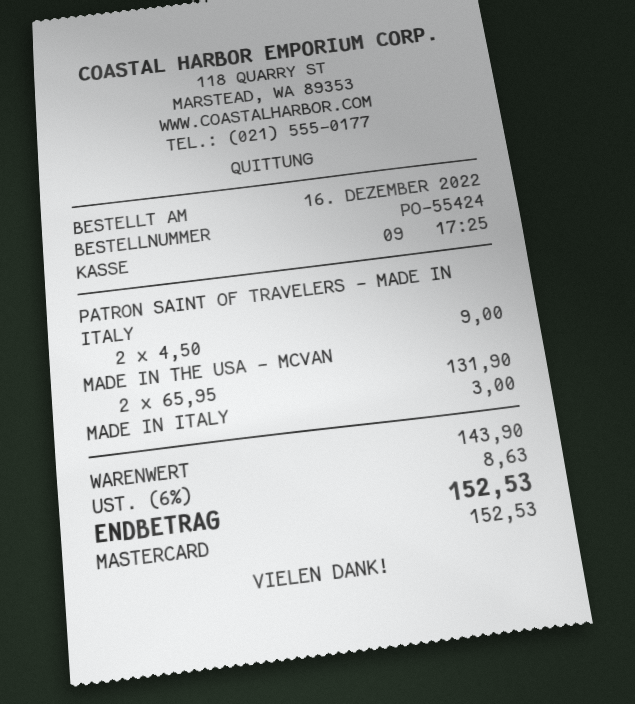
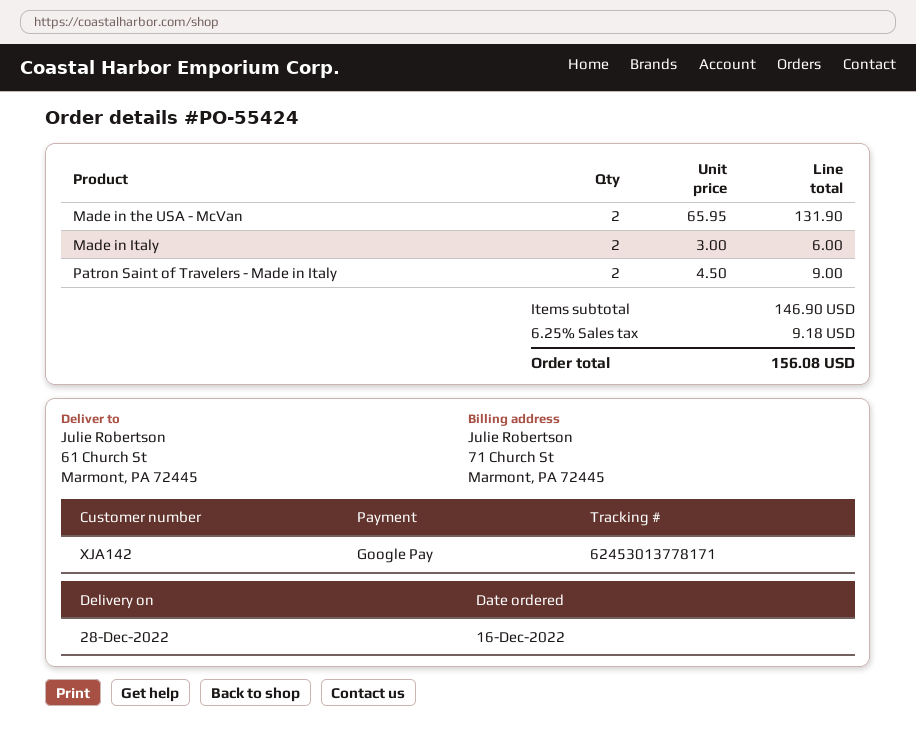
payment method: Mastercard -> Google Pay
MADE IN ITALY: 1 x 3.00 = 3.00 -> 2 x 3.00 = 6.00
subtotal: 143.90 -> 146.90
tax: 6% = 8.63 -> 6.25% = 9.18
total: 152.53 -> 156.08

